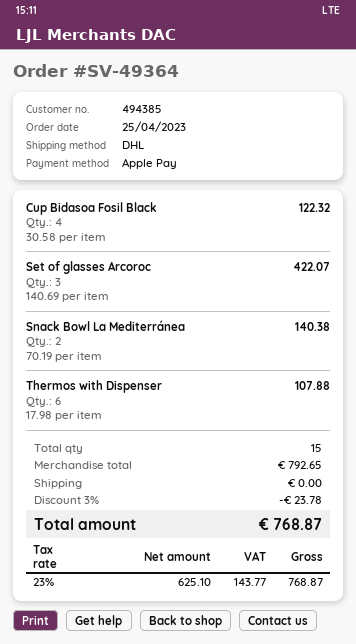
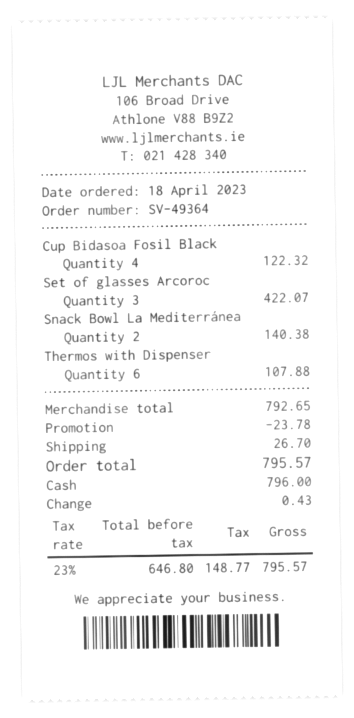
order date: 2023-04-25 -> 2023-04-18
payment method: Apple Pay -> cash
shipping: 0.00 -> 26.70
net: 625.10 -> 646.80
tax: 23% = 143.77 -> 23% = 148.77
total: 768.87 -> 795.57

